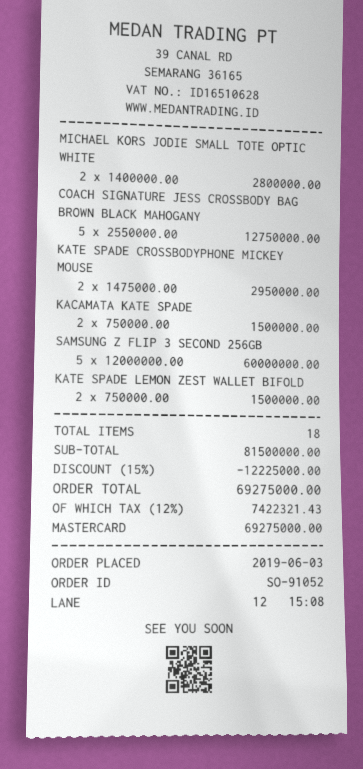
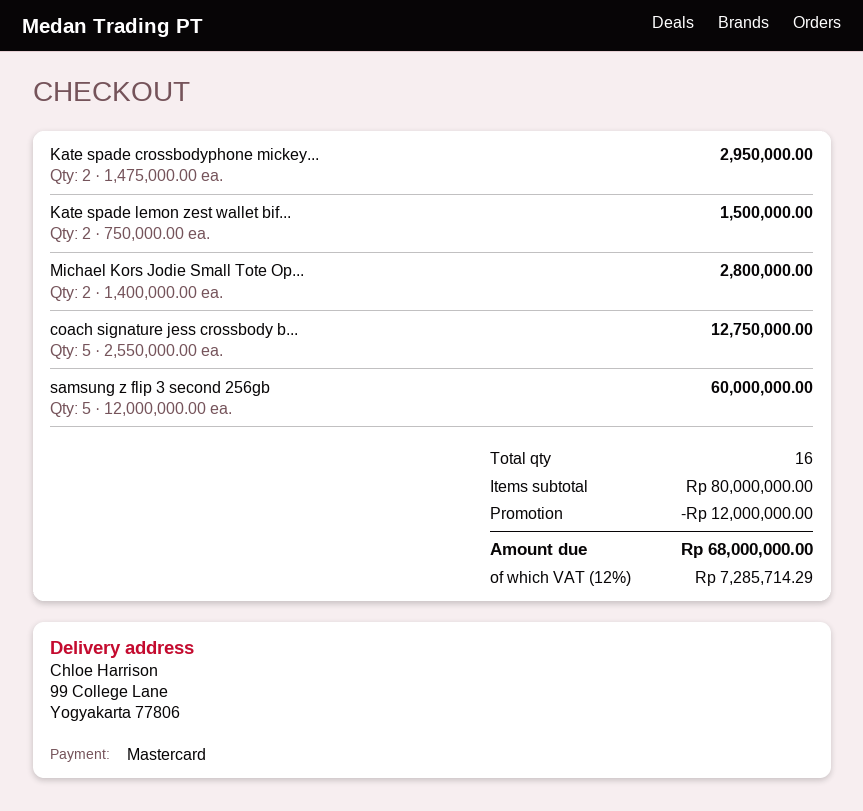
KACAMATA KATE SPADE: 2 x 750000.00 = 1500000.00 -> none
total quantity: 18 -> 16
subtotal: 81500000.00 -> 80000000.00
discount: 12225000.00 -> 12000000.00
tax: 12% = 7422321.43 -> 12% = 7285714.29
total: 69275000.00 -> 68000000.00

